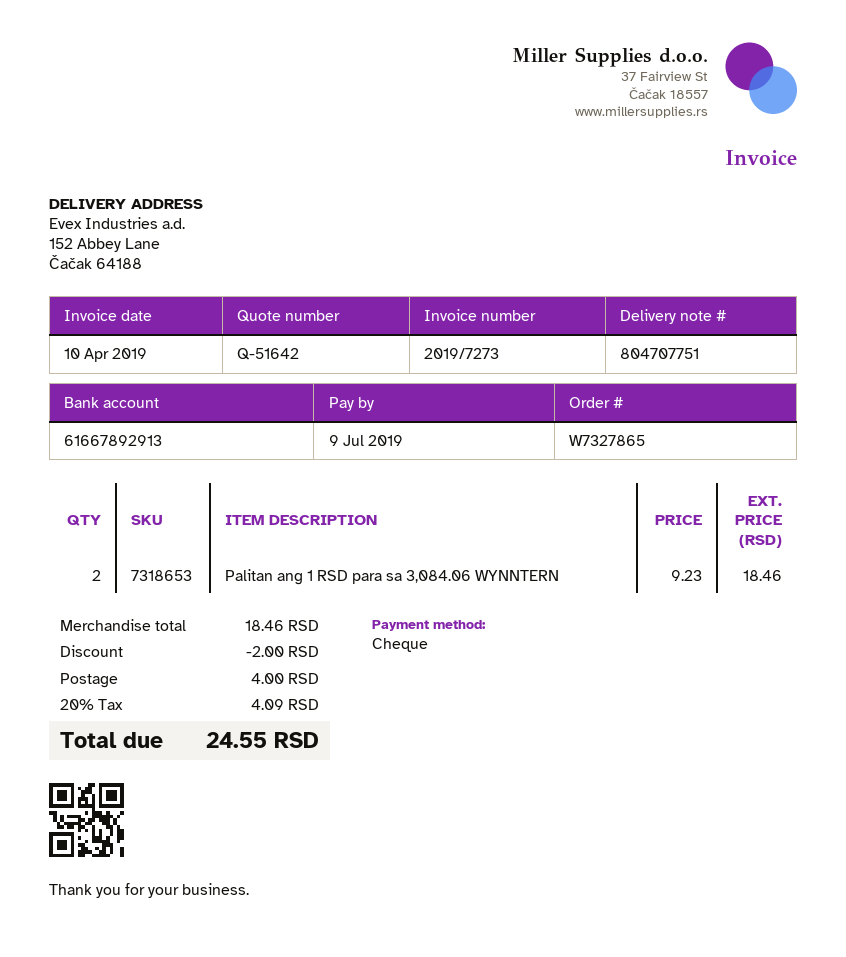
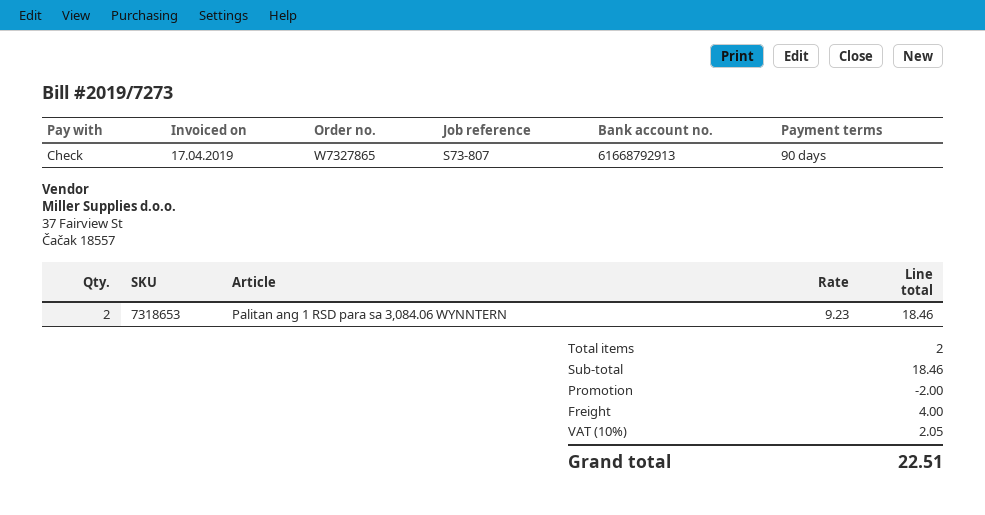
invoice date: 2019-04-10 -> 2019-04-17
bank account: 61667892913 -> 61668792913
tax: 20% = 4.09 -> 10% = 2.05
total: 24.55 -> 22.51

